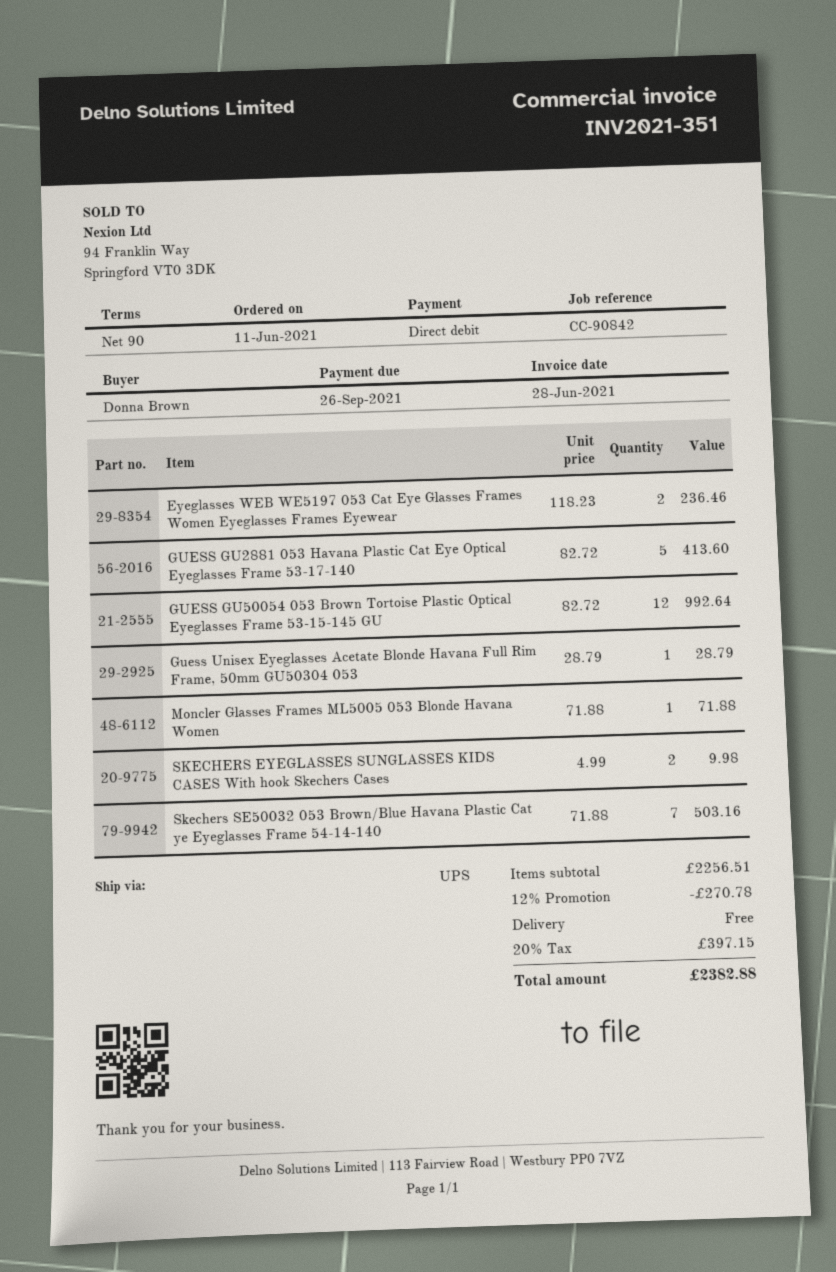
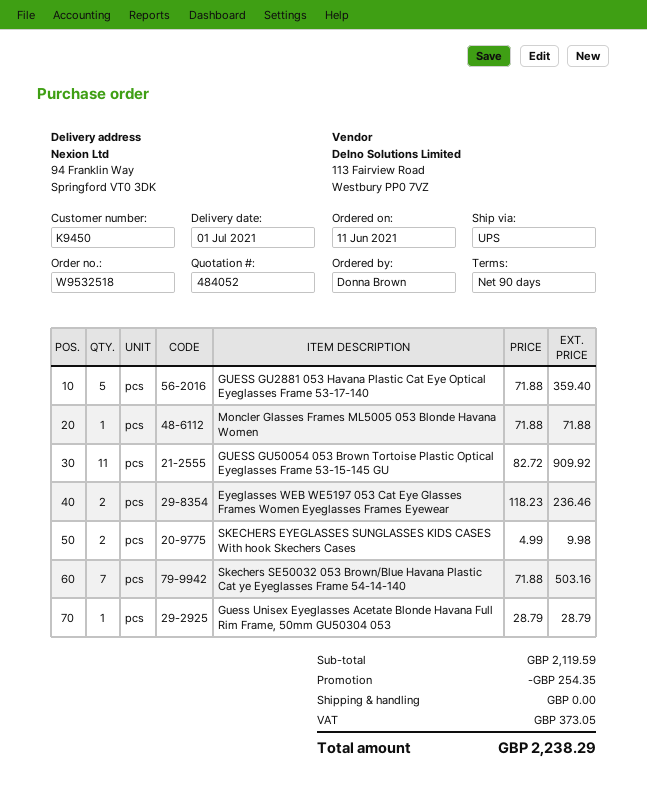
GUESS GU2881 053 Havana Plastic Cat Eye Optical Eyeglasses Frame 53-17-140: 5 x 82.72 = 413.60 -> 5 x 71.88 = 359.40
GUESS GU50054 053 Brown Tortoise Plastic Optical Eyeglasses Frame 53-15-145 GU: 12 x 82.72 = 992.64 -> 11 x 82.72 = 909.92
subtotal: 2256.51 -> 2119.59
discount: 270.78 -> 254.35
tax: 397.15 -> 373.05
total: 2382.88 -> 2238.29

